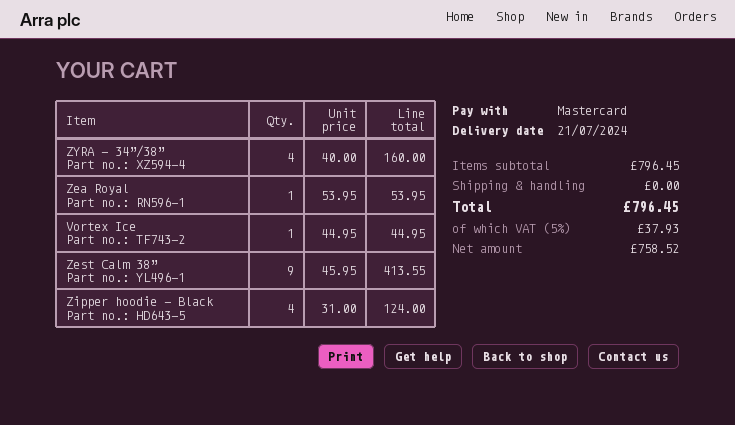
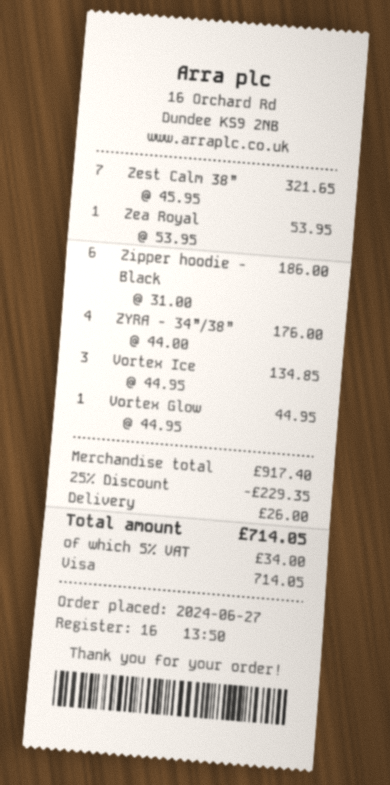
payment method: Mastercard -> Visa
ZYRA - 34”/38”: 4 x 40.00 = 160.00 -> 4 x 44.00 = 176.00
Vortex Ice: 1 x 44.95 = 44.95 -> 3 x 44.95 = 134.85
Zest Calm 38”: 9 x 45.95 = 413.55 -> 7 x 45.95 = 321.65
Zipper hoodie - Black: 4 x 31.00 = 124.00 -> 6 x 31.00 = 186.00
Vortex Glow: none -> 1 x 44.95 = 44.95
subtotal: 796.45 -> 917.40
discount: none -> 25% = 229.35
shipping: 0.00 -> 26.00
tax: 5% = 37.93 -> 5% = 34.00
total: 796.45 -> 714.05

